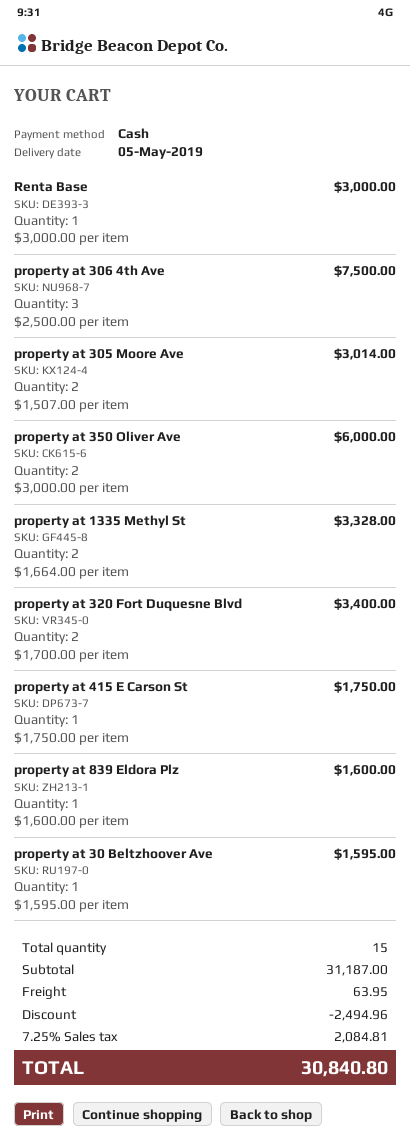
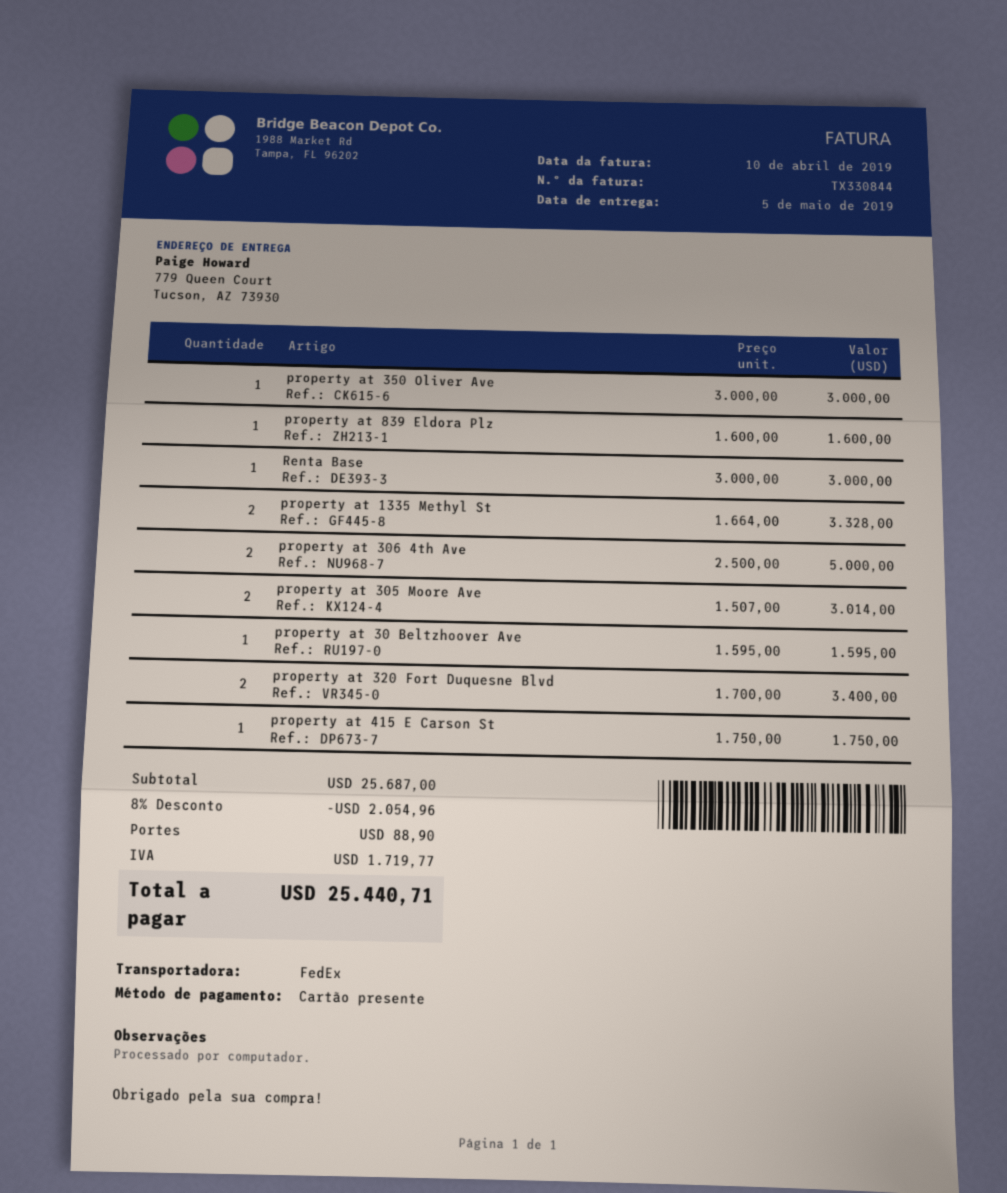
payment method: cash -> gift card
property at 306 4th Ave: 3 x 2500.00 = 7500.00 -> 2 x 2500.00 = 5000.00
property at 350 Oliver Ave: 2 x 3000.00 = 6000.00 -> 1 x 3000.00 = 3000.00
subtotal: 31187.00 -> 25687.00
discount: 2494.96 -> 2054.96
shipping: 63.95 -> 88.90
tax: 2084.81 -> 1719.77
total: 30840.80 -> 25440.71

